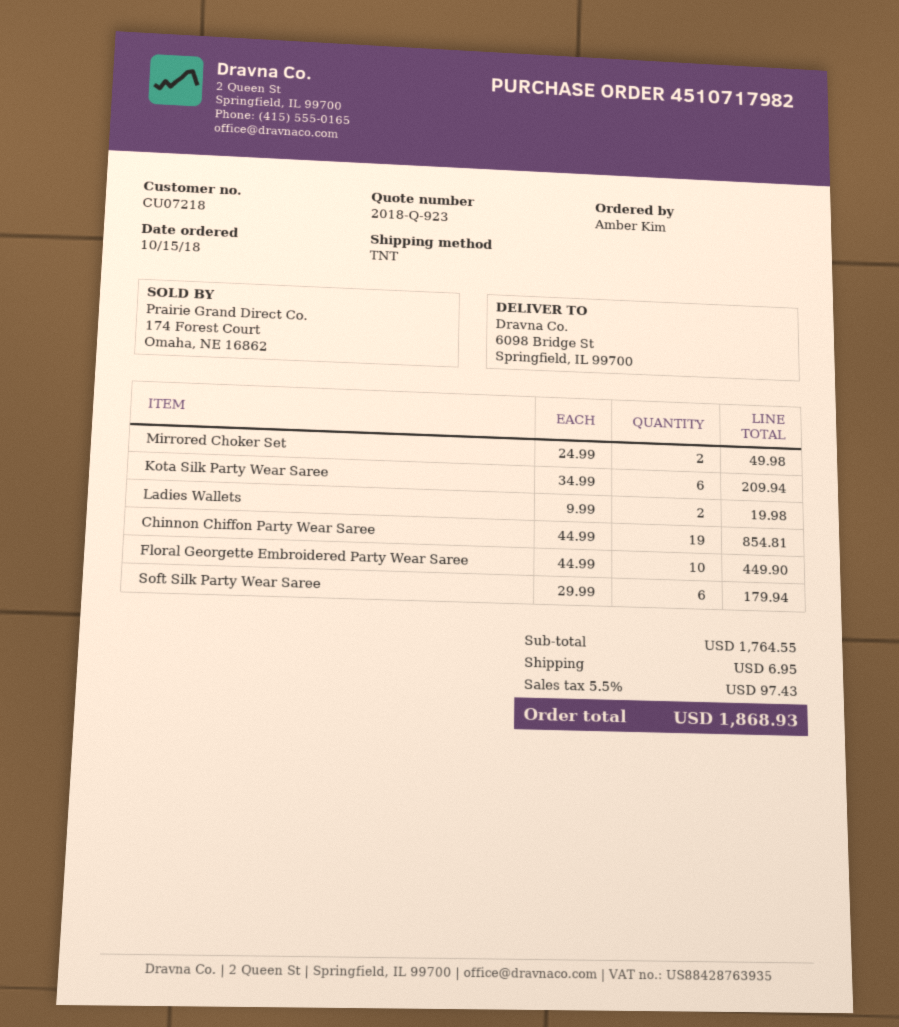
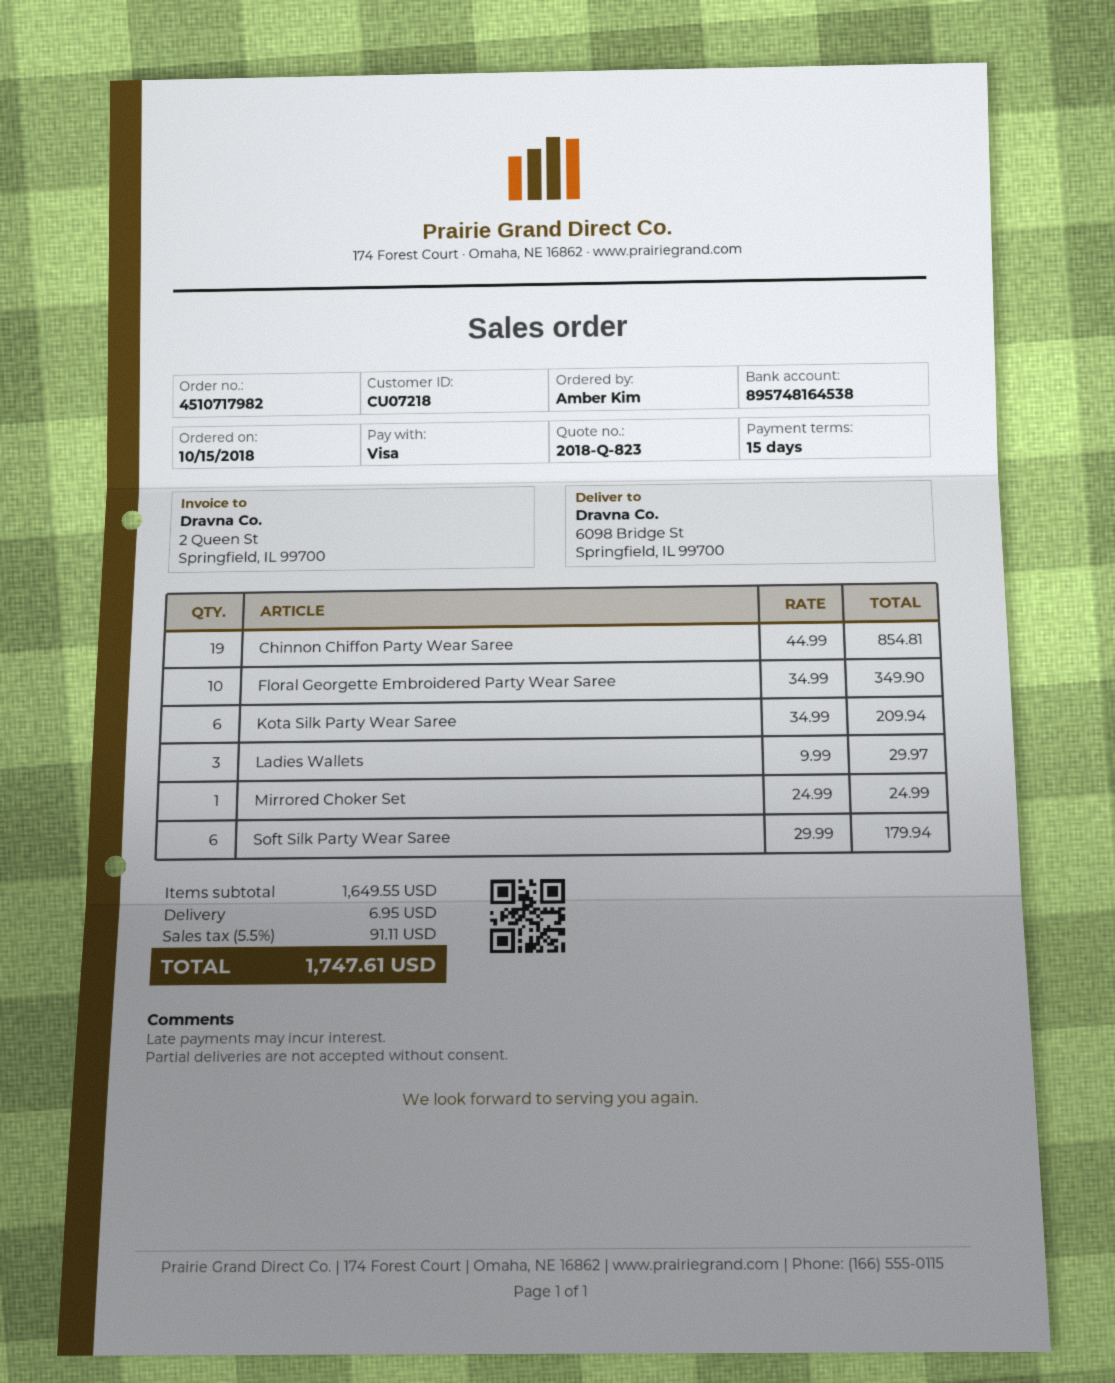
quote number: 2018-Q-923 -> 2018-Q-823
Mirrored Choker Set: 2 x 24.99 = 49.98 -> 1 x 24.99 = 24.99
Ladies Wallets: 2 x 9.99 = 19.98 -> 3 x 9.99 = 29.97
Floral Georgette Embroidered Party Wear Saree: 10 x 44.99 = 449.90 -> 10 x 34.99 = 349.90
subtotal: 1764.55 -> 1649.55
tax: 5.5% = 97.43 -> 5.5% = 91.11
total: 1868.93 -> 1747.61

